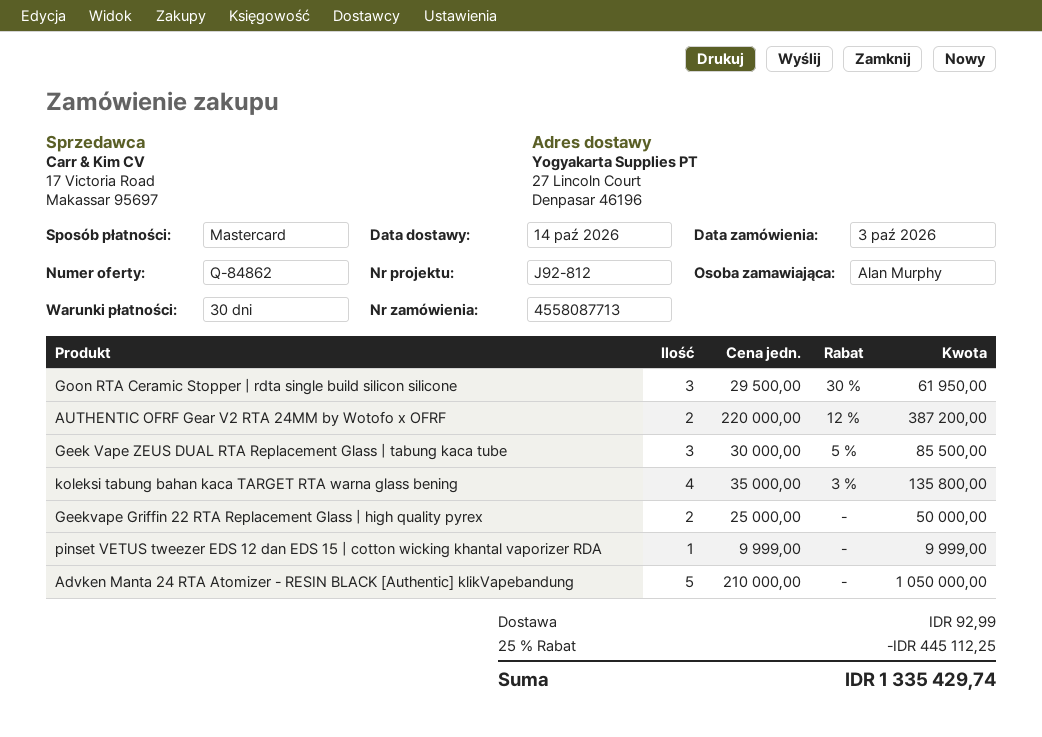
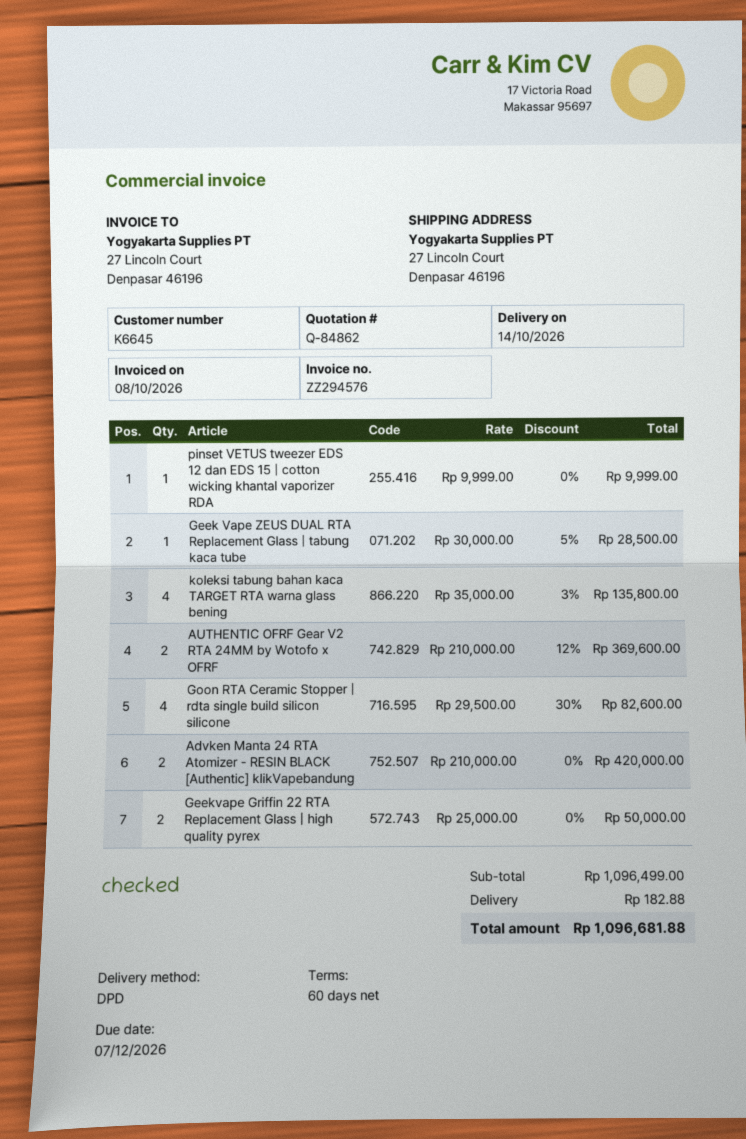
payment terms: 30 days -> 60 days
Goon RTA Ceramic Stopper | rdta single build silicon silicone: 3 x 29500.00 - 30% = 61950.00 -> 4 x 29500.00 - 30% = 82600.00
AUTHENTIC OFRF Gear V2 RTA 24MM by Wotofo x OFRF: 2 x 220000.00 - 12% = 387200.00 -> 2 x 210000.00 - 12% = 369600.00
Geek Vape ZEUS DUAL RTA Replacement Glass | tabung kaca tube: 3 x 30000.00 - 5% = 85500.00 -> 1 x 30000.00 - 5% = 28500.00
Advken Manta 24 RTA Atomizer - RESIN BLACK [Authentic] klikVapebandung: 5 x 210000.00 = 1050000.00 -> 2 x 210000.00 = 420000.00
discount: 25% = 445112.25 -> none
shipping: 92.99 -> 182.88
total: 1335429.74 -> 1096681.88

